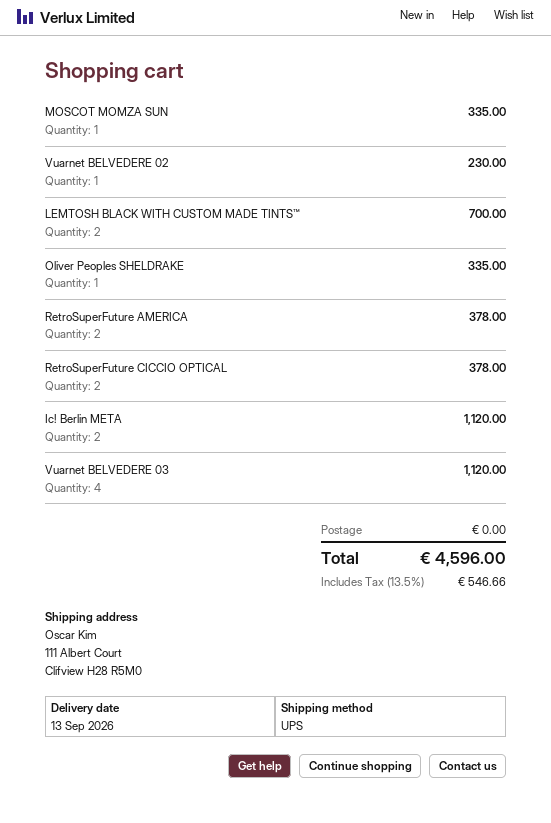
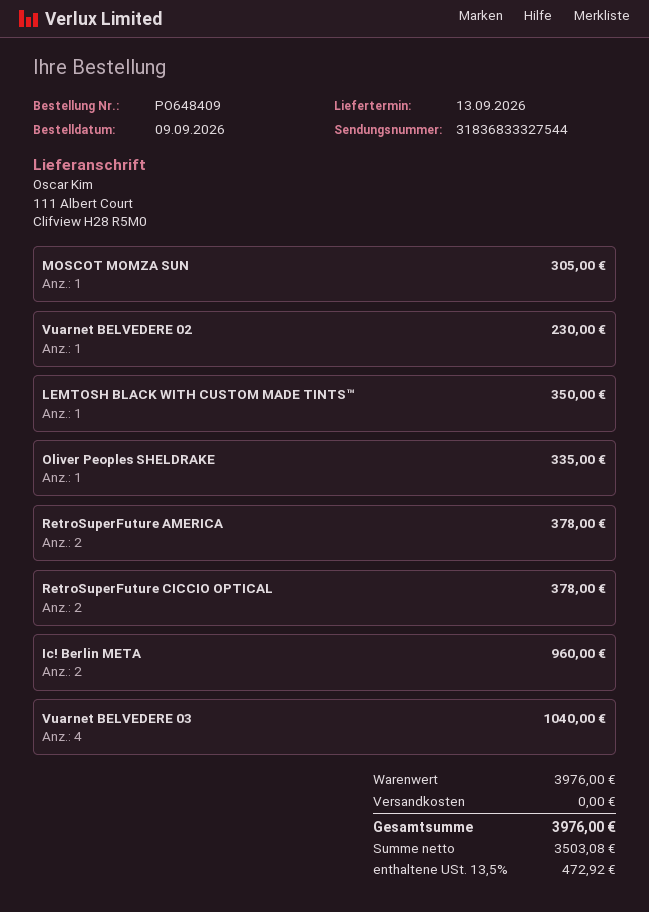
MOSCOT MOMZA SUN: 1 for 335.00 -> 1 for 305.00
LEMTOSH BLACK WITH CUSTOM MADE TINTS™: 2 for 700.00 -> 1 for 350.00
Ic! Berlin META: 2 for 1120.00 -> 2 for 960.00
Vuarnet BELVEDERE 03: 4 for 1120.00 -> 4 for 1040.00
tax: 13.5% = 546.66 -> 13.5% = 472.92
total: 4596.00 -> 3976.00

